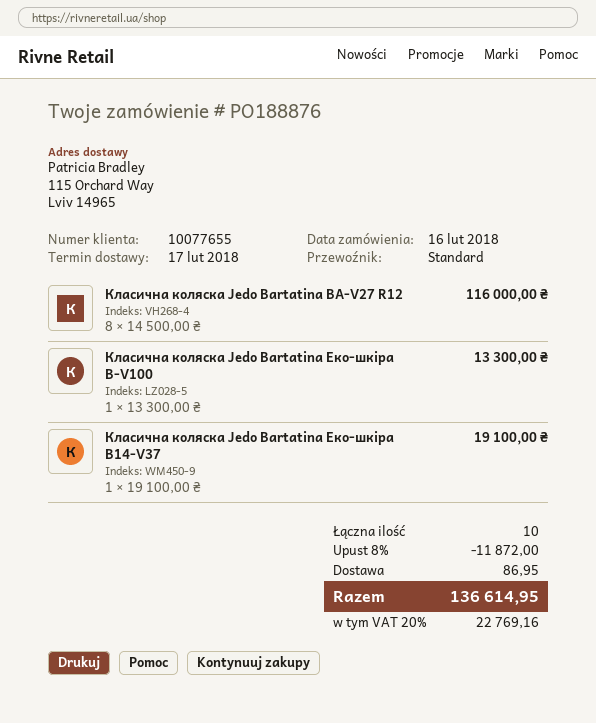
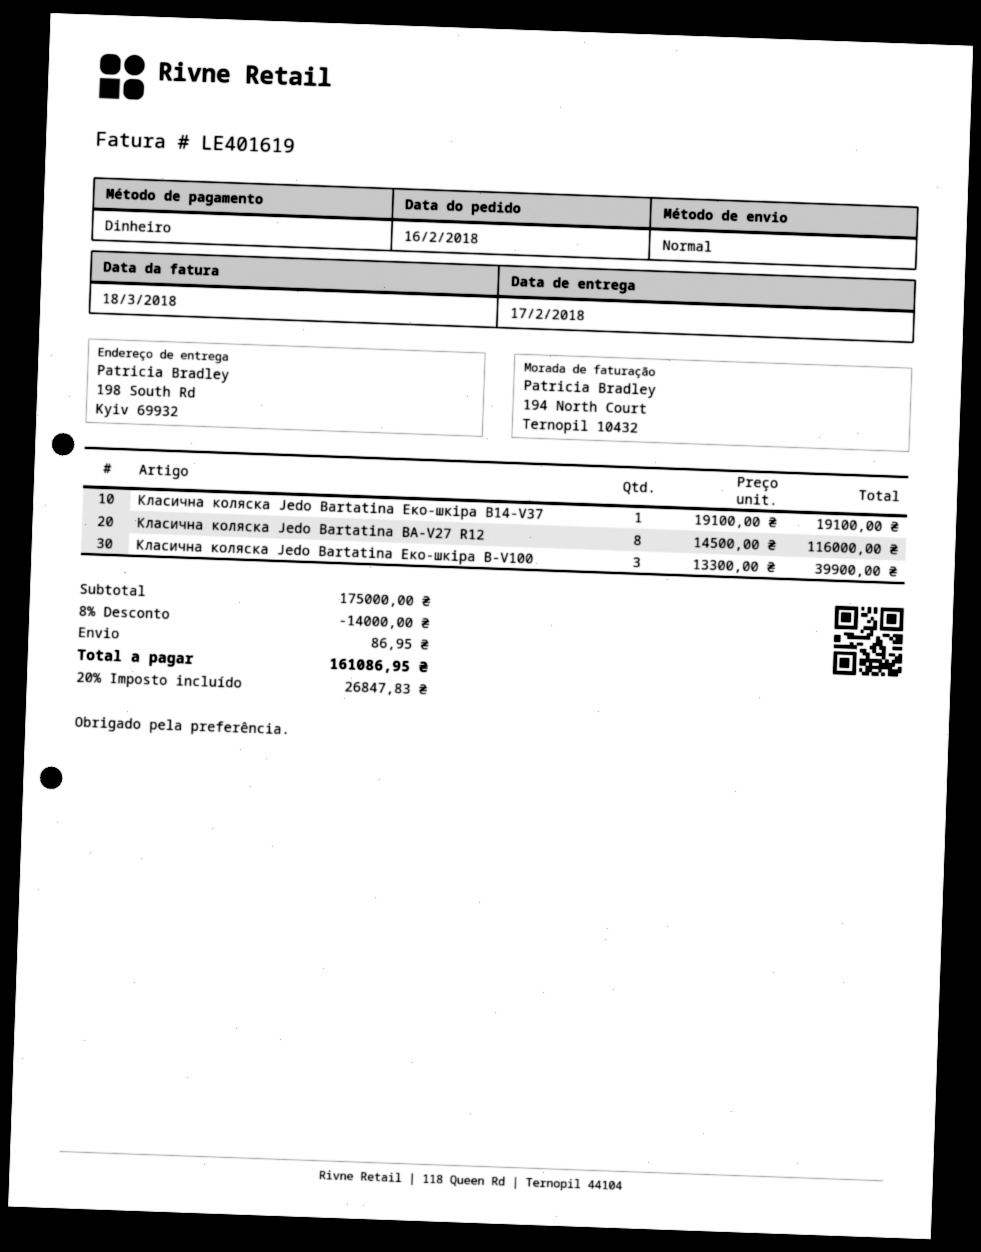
ship to: 115 Orchard Way, Lviv 14965 -> 198 South Rd, Kyiv 69932
Класична коляска Jedo Bartatina Еко-шкіра B-V100: 1 x 13300.00 = 13300.00 -> 3 x 13300.00 = 39900.00
discount: 8% = 11872.00 -> 8% = 14000.00
tax: 20% = 22769.16 -> 20% = 26847.83
total: 136614.95 -> 161086.95

